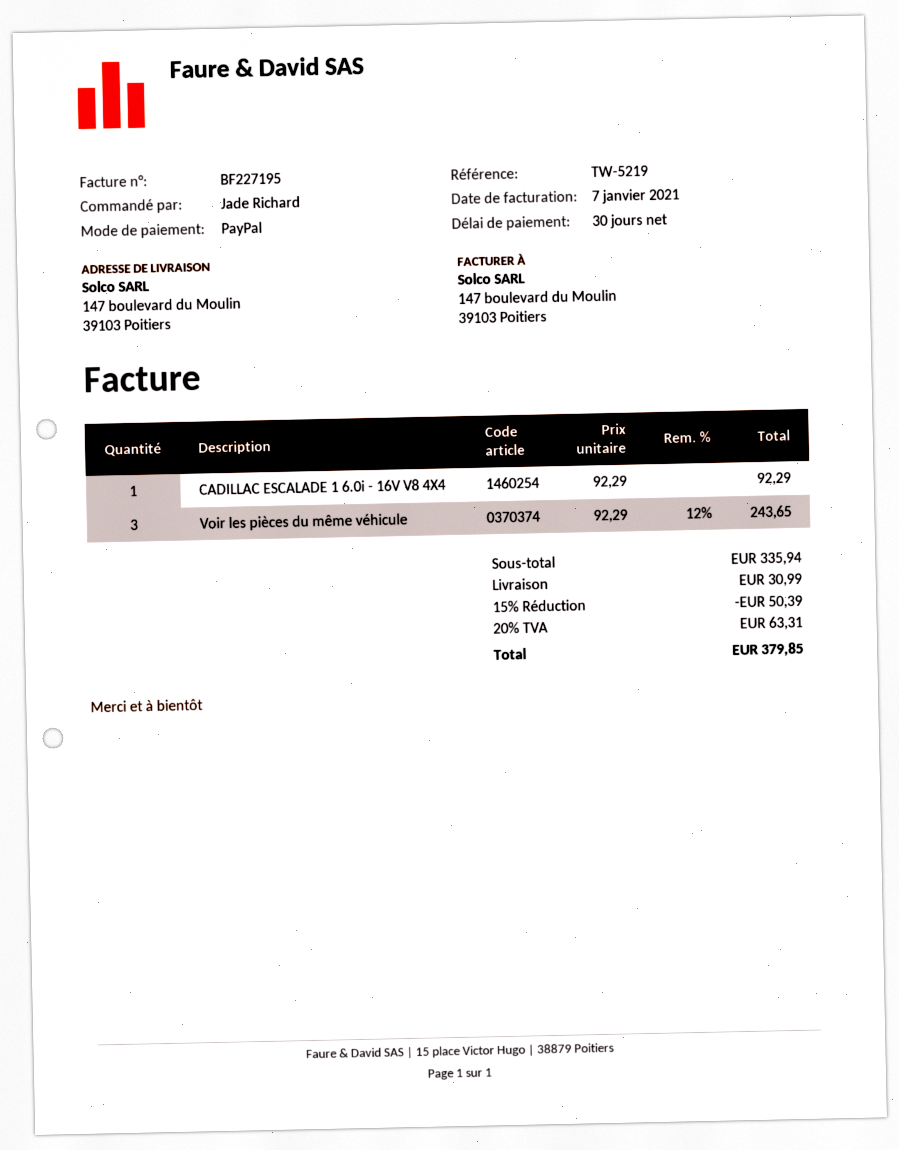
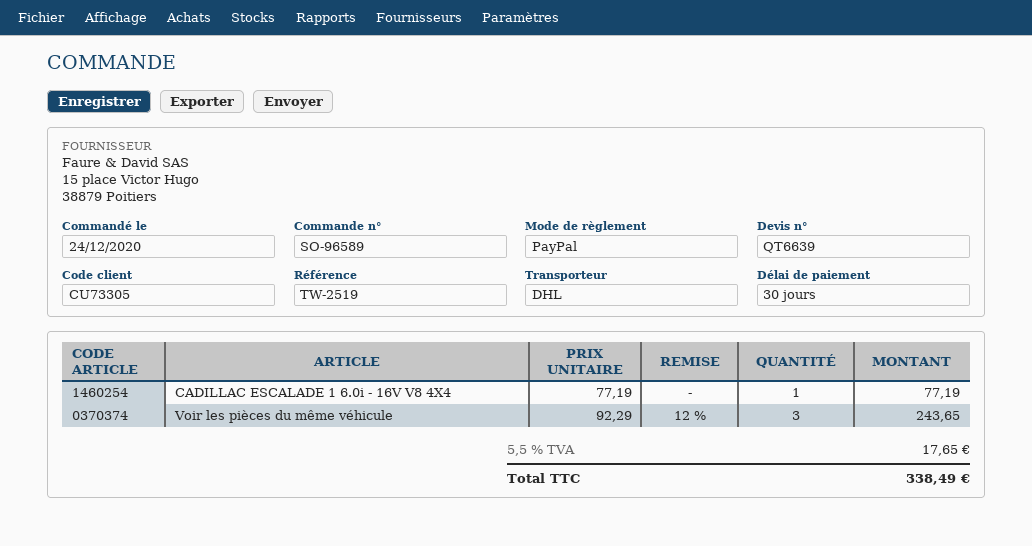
reference: TW-5219 -> TW-2519
CADILLAC ESCALADE 1 6.0i - 16V V8 4X4: 1 x 92.29 = 92.29 -> 1 x 77.19 = 77.19
discount: 15% = 50.39 -> none
shipping: 30.99 -> none
tax: 20% = 63.31 -> 5.5% = 17.65
total: 379.85 -> 338.49

